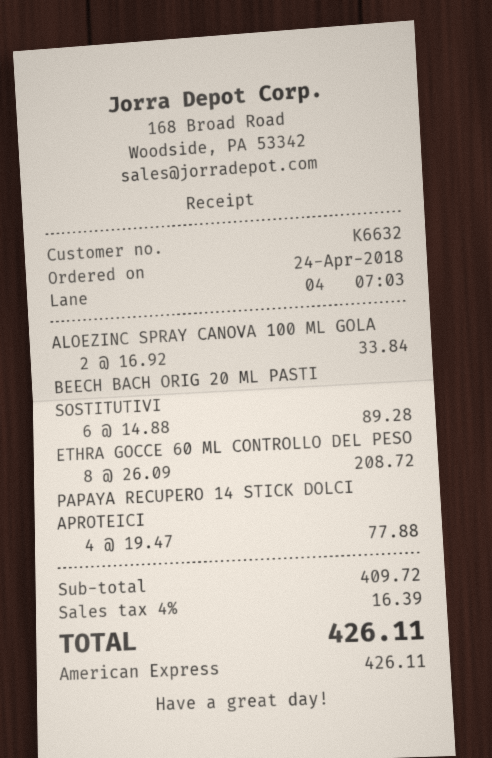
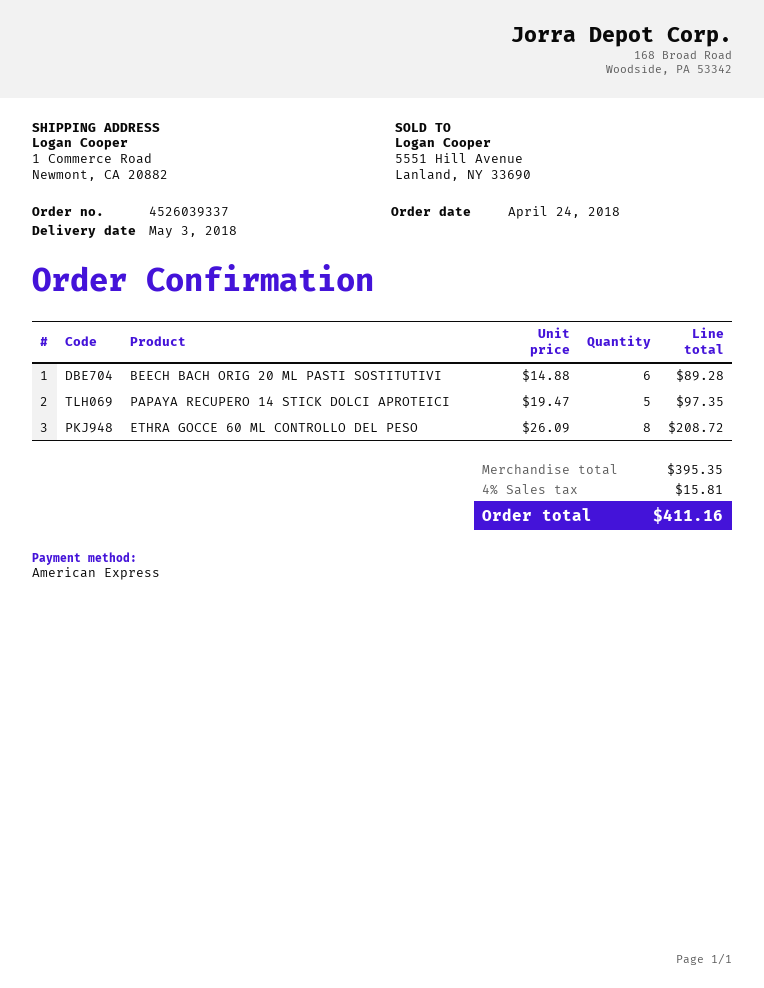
ALOEZINC SPRAY CANOVA 100 ML GOLA: 2 x 16.92 = 33.84 -> none
PAPAYA RECUPERO 14 STICK DOLCI APROTEICI: 4 x 19.47 = 77.88 -> 5 x 19.47 = 97.35
subtotal: 409.72 -> 395.35
tax: 4% = 16.39 -> 4% = 15.81
total: 426.11 -> 411.16

